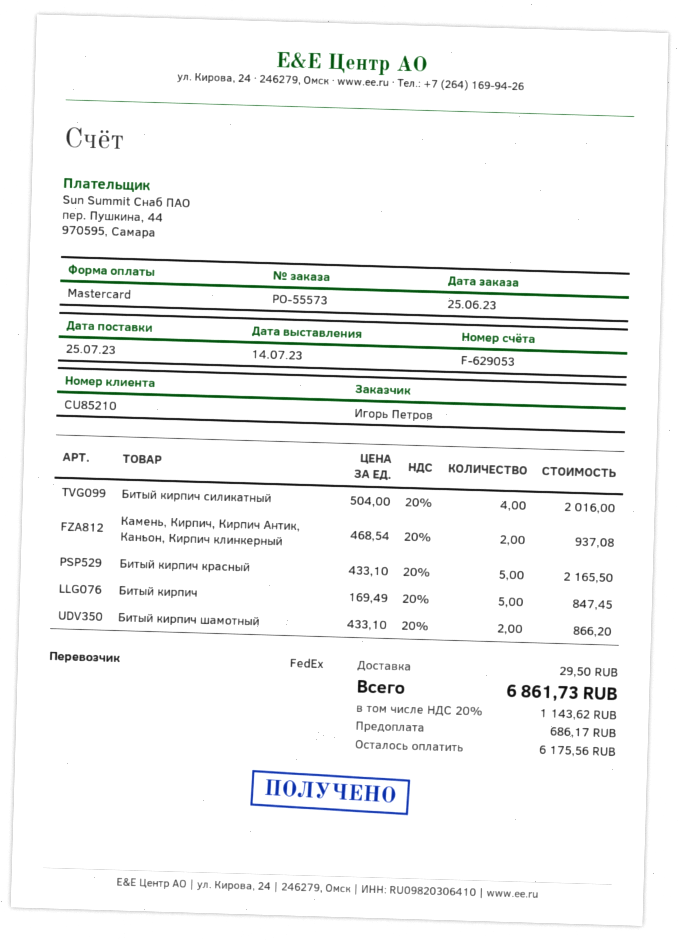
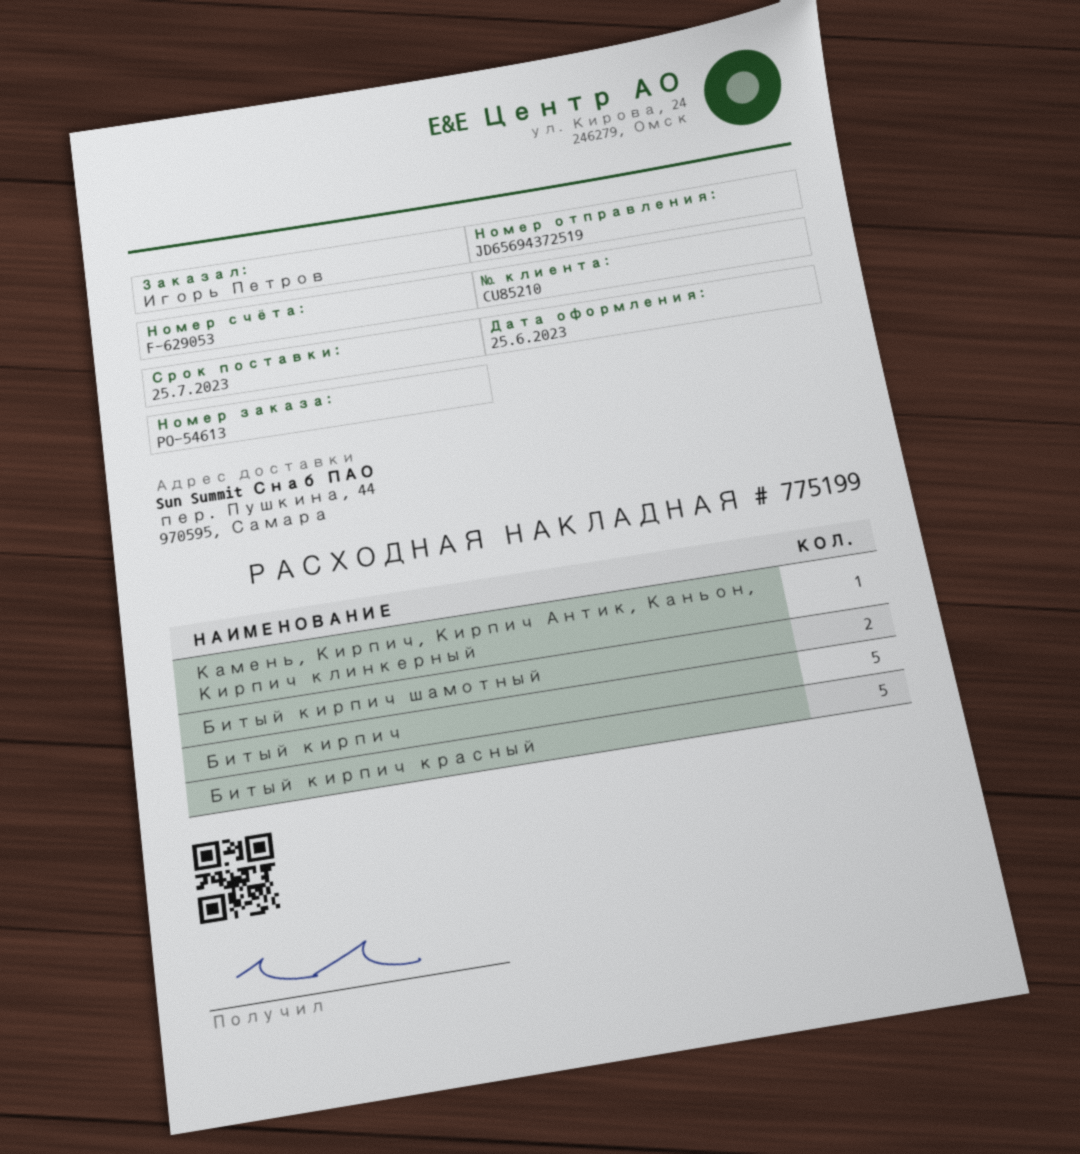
order number: PO-55573 -> PO-54613
Битый кирпич силикатный: 4 -> none
Камень, Кирпич, Кирпич Антик, Каньон, Кирпич клинкерный: 2 -> 1

